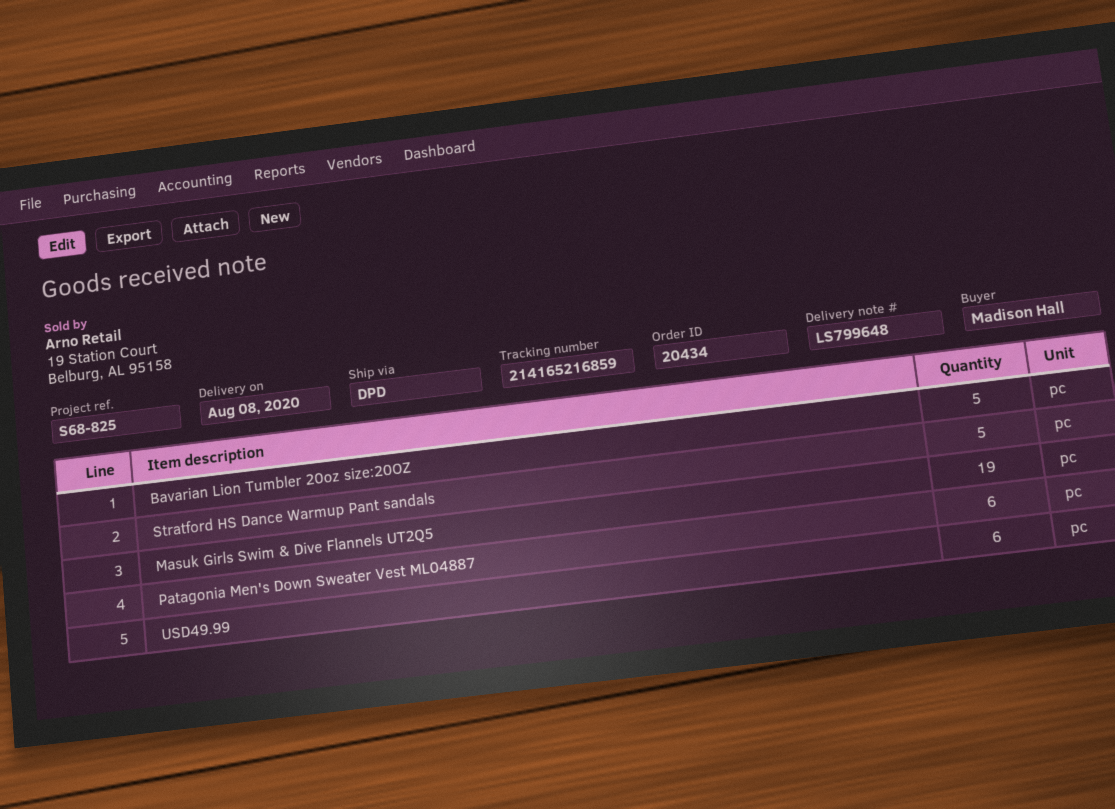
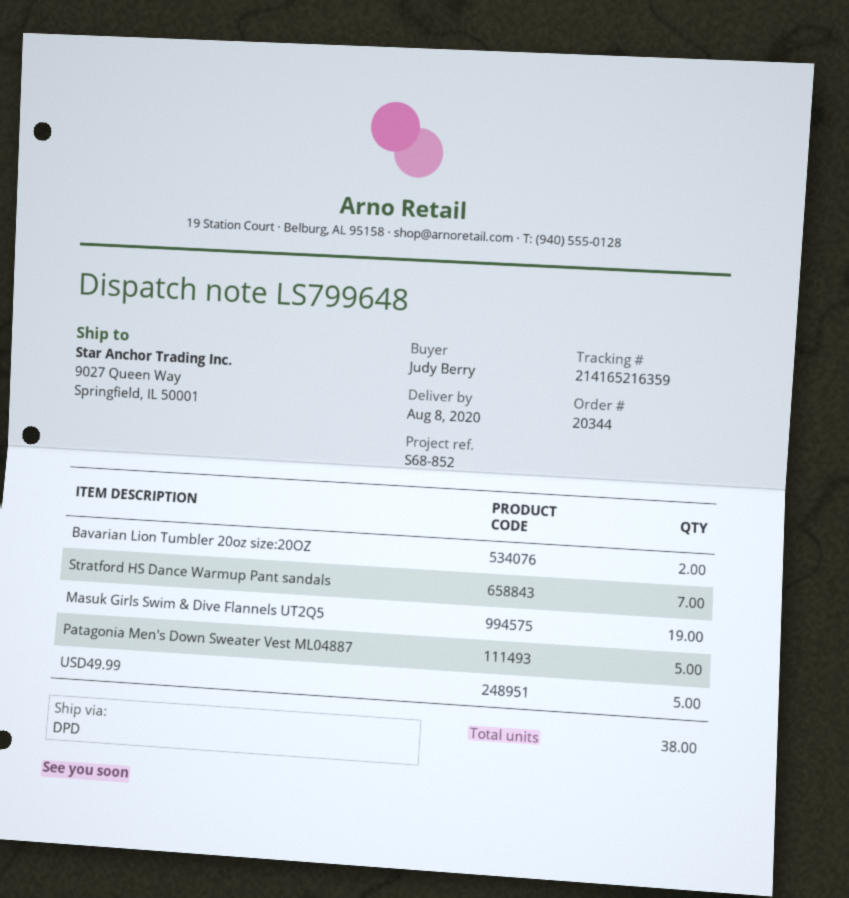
order number: 20434 -> 20344
reference: S68-825 -> S68-852
ordered by: Madison Hall -> Judy Berry
tracking number: 214165216859 -> 214165216359
Bavarian Lion Tumbler 20oz size:20OZ: 5 -> 2
Stratford HS Dance Warmup Pant sandals: 5 -> 7
Patagonia Men's Down Sweater Vest ML04887: 6 -> 5
USD49.99: 6 -> 5

